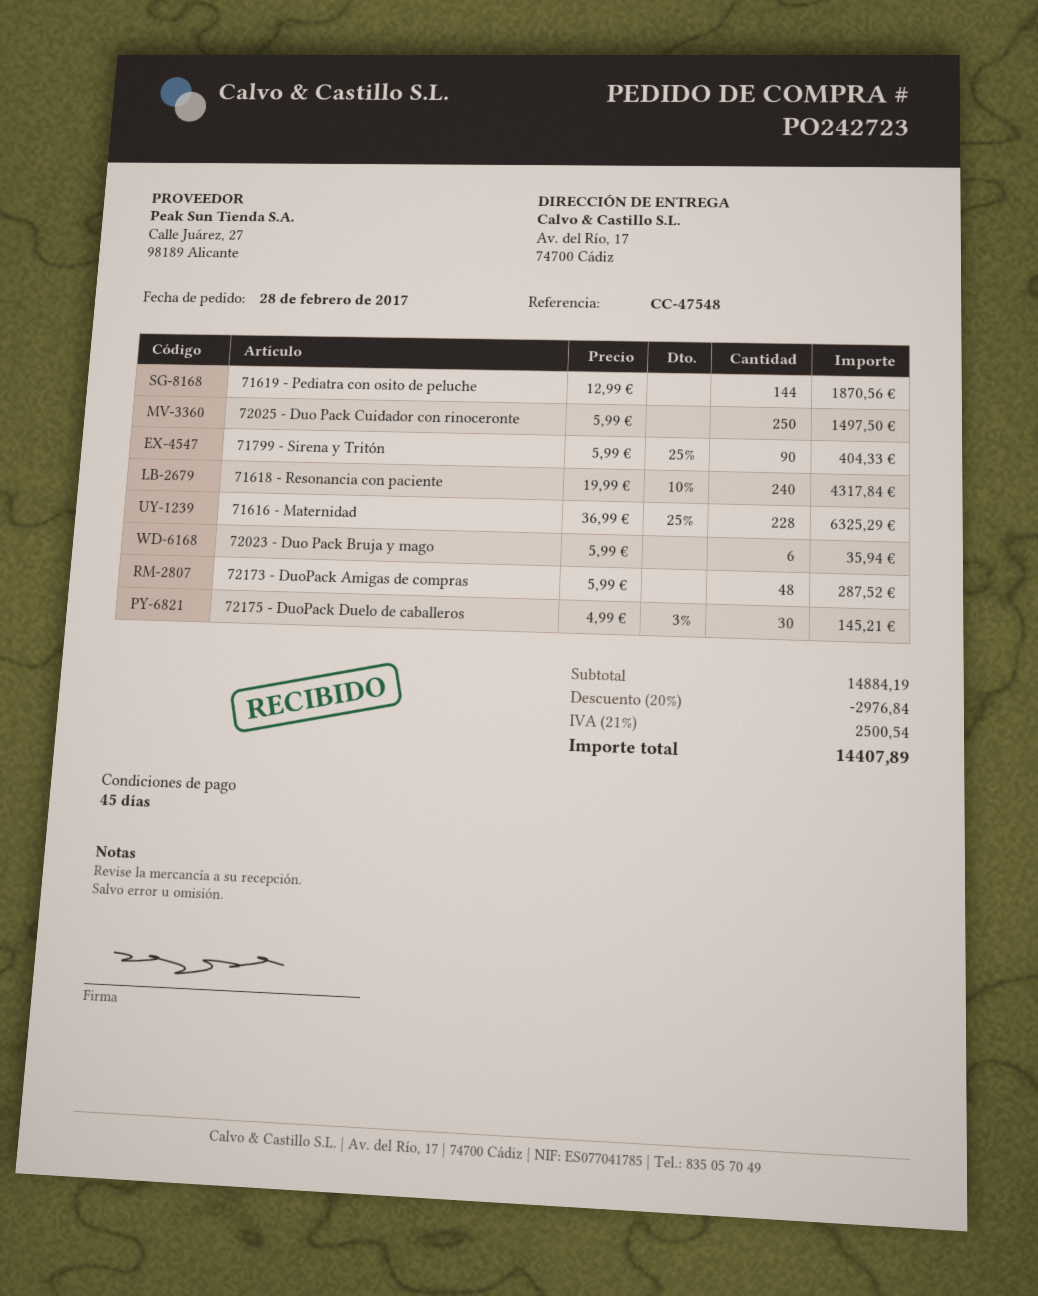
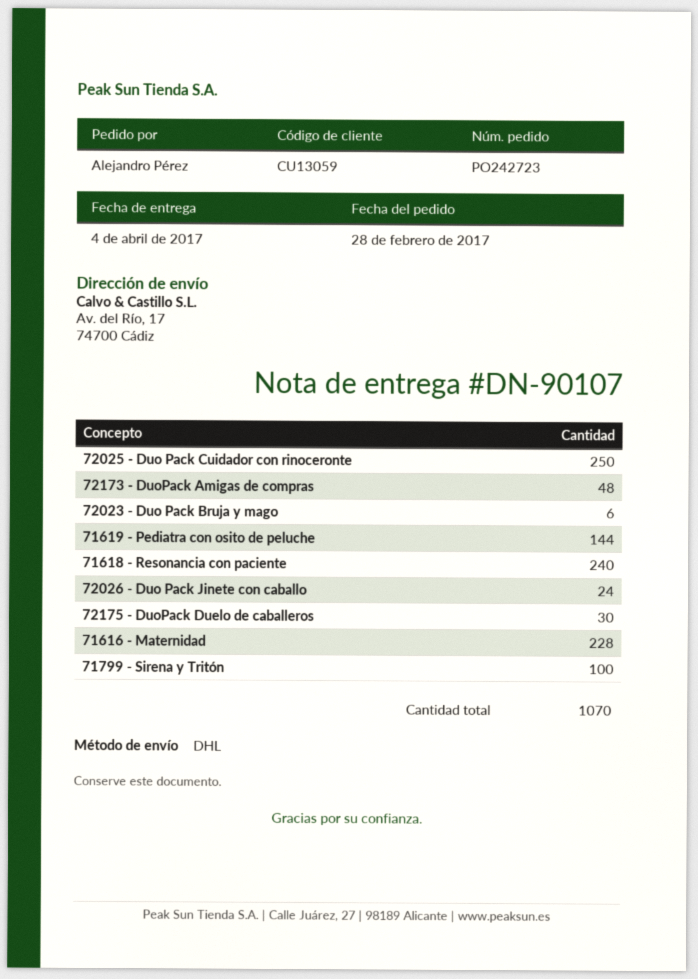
71799 - Sirena y Tritón: 90 -> 100
72026 - Duo Pack Jinete con caballo: none -> 24

